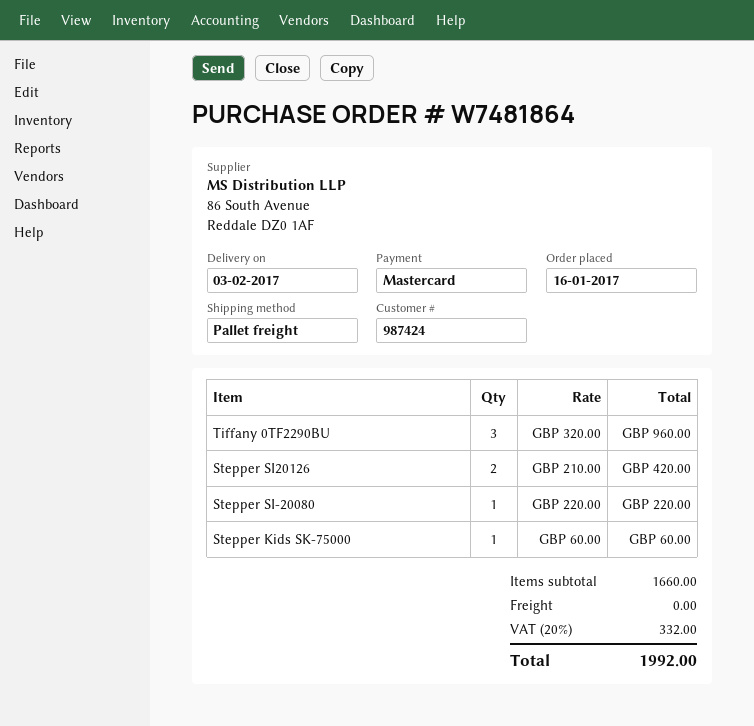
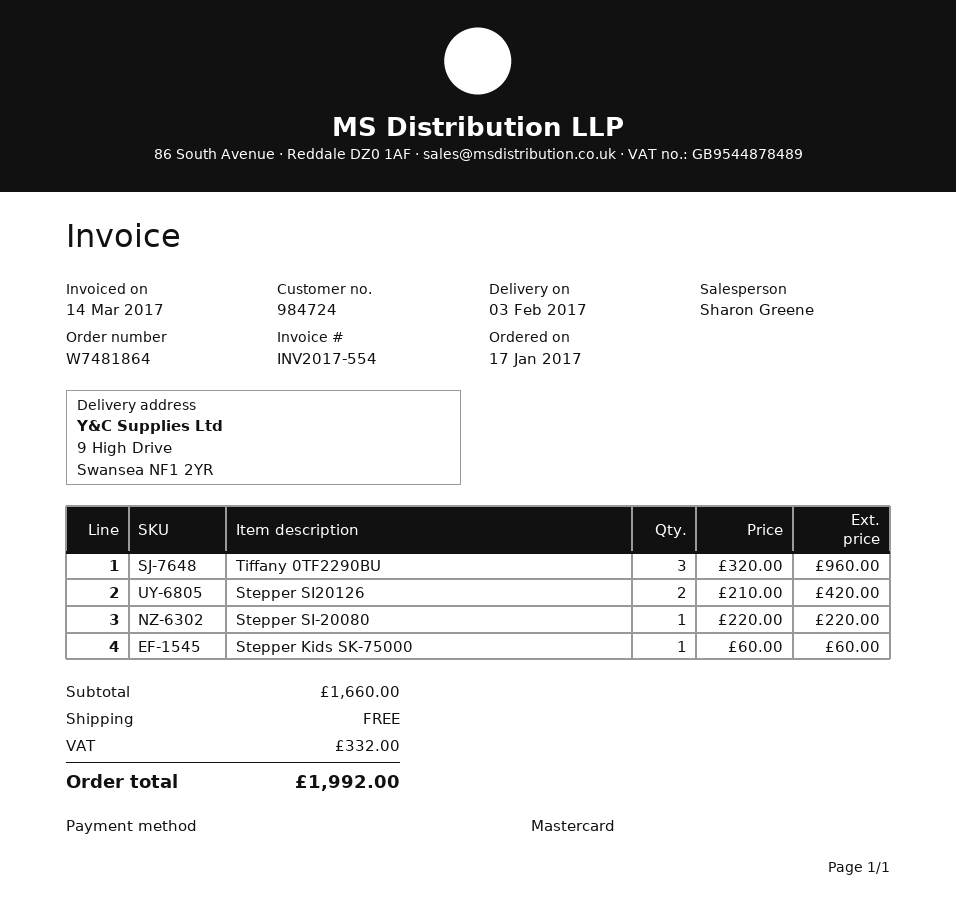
order date: 2017-01-16 -> 2017-01-17
customer number: 987424 -> 984724

